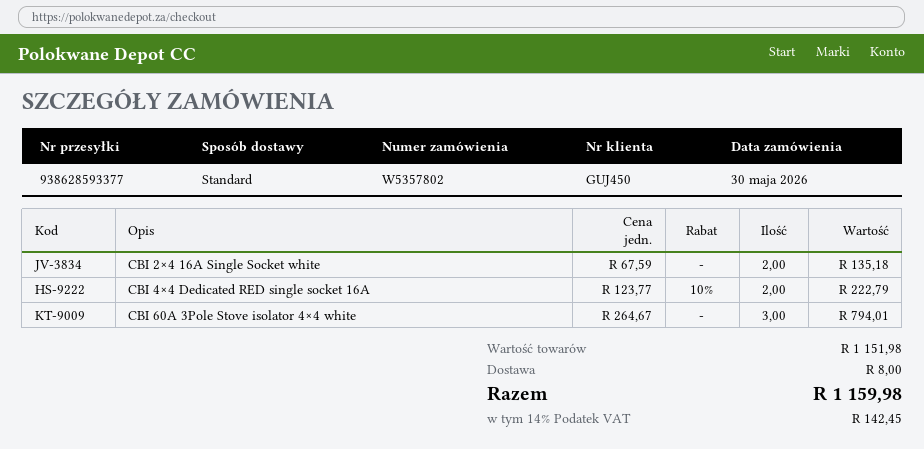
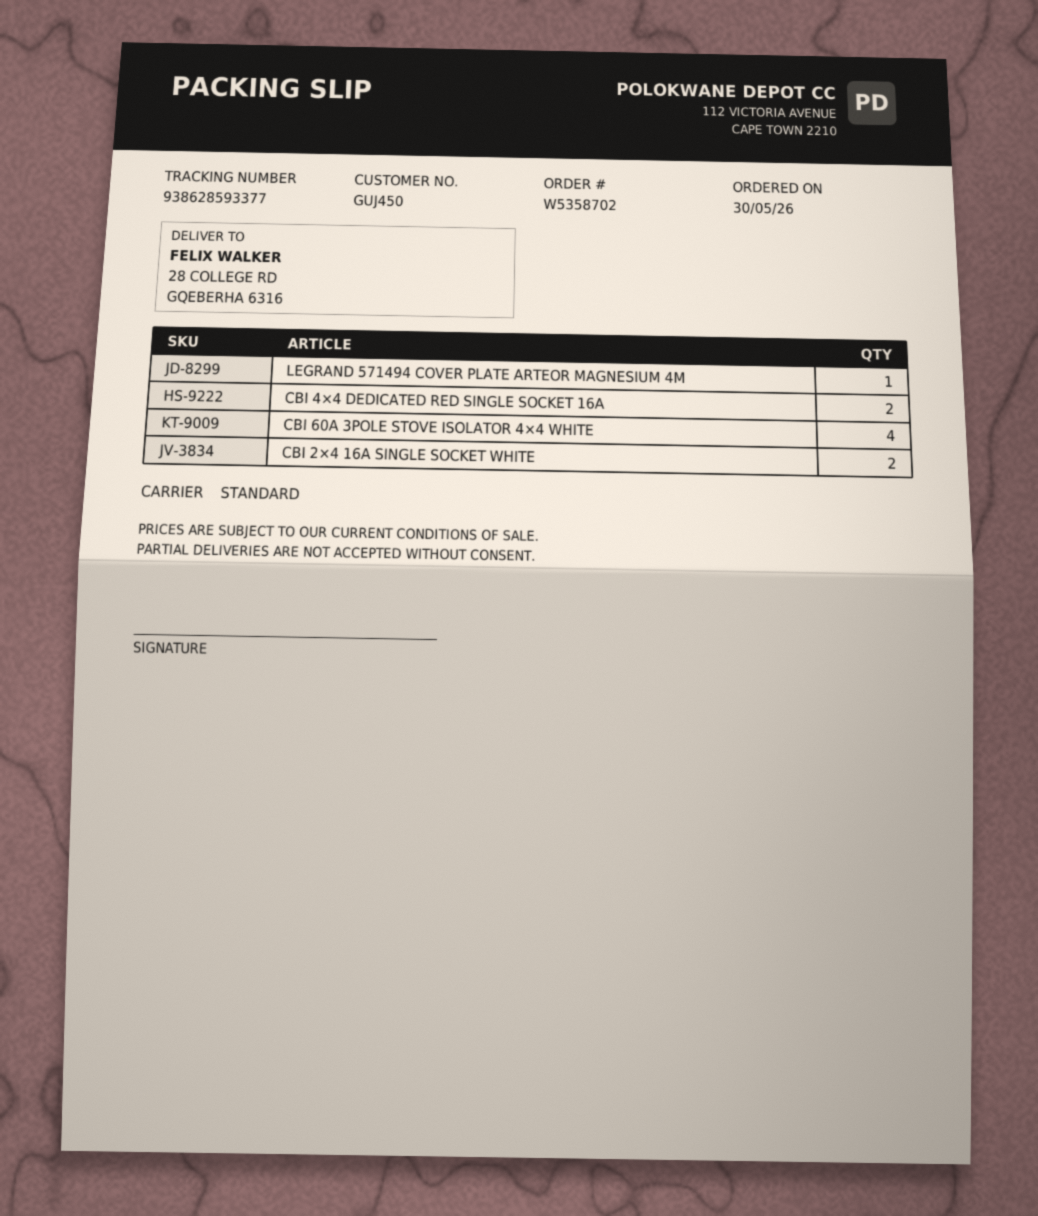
order number: W5357802 -> W5358702
CBI 60A 3Pole Stove isolator 4×4 white: 3 -> 4
LEGRAND 571494 COVER PLATE ARTEOR MAGNESIUM 4M: none -> 1

